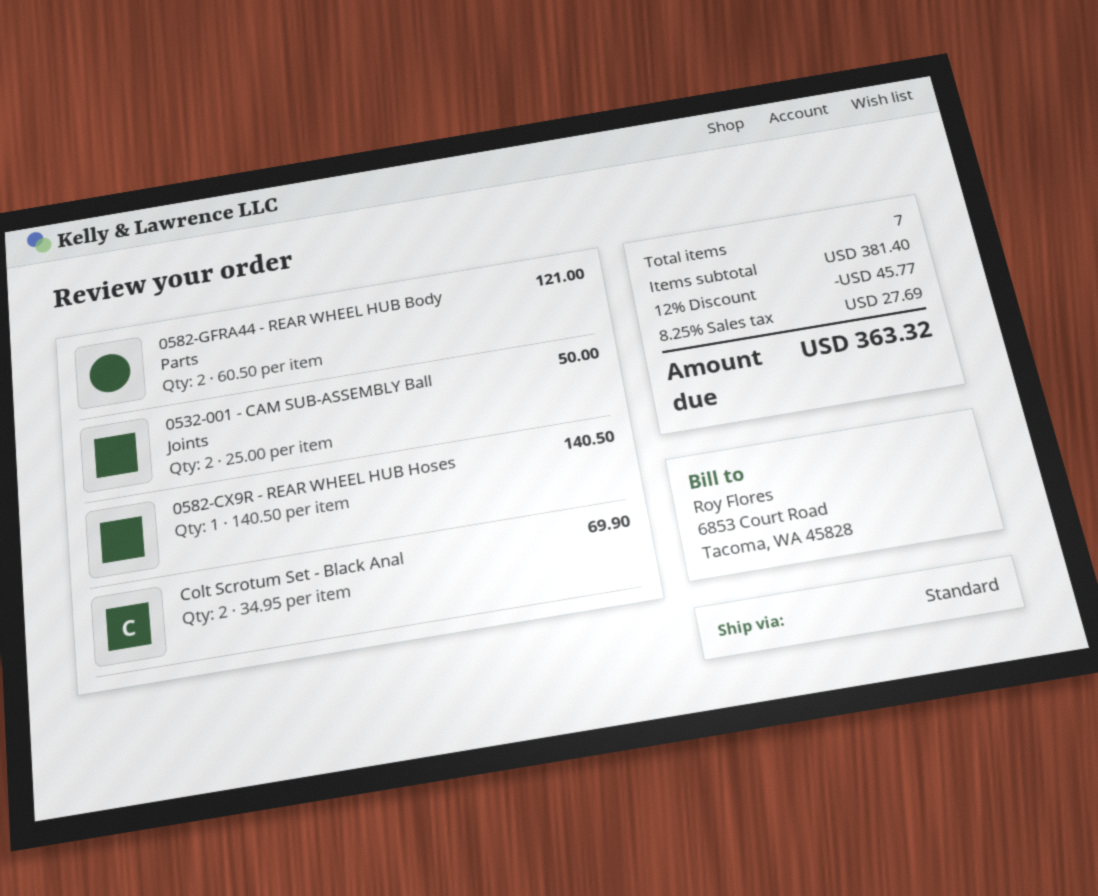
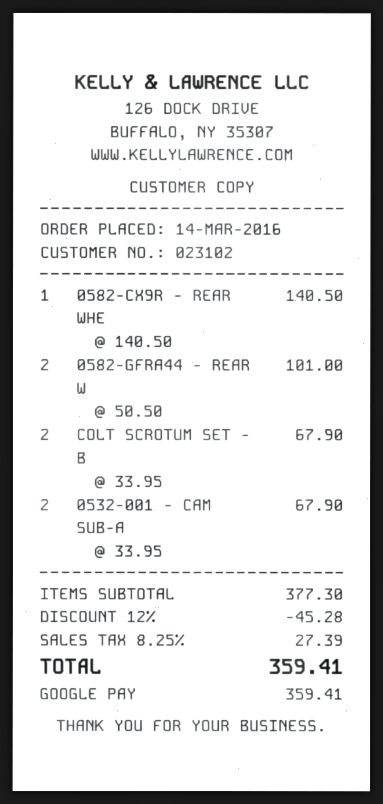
0582-GFRA44 - REAR WHEEL HUB Body Parts: 2 x 60.50 = 121.00 -> 2 x 50.50 = 101.00
0532-001 - CAM SUB-ASSEMBLY Ball Joints: 2 x 25.00 = 50.00 -> 2 x 33.95 = 67.90
Colt Scrotum Set - Black Anal: 2 x 34.95 = 69.90 -> 2 x 33.95 = 67.90
subtotal: 381.40 -> 377.30
discount: 12% = 45.77 -> 12% = 45.28
tax: 8.25% = 27.69 -> 8.25% = 27.39
total: 363.32 -> 359.41

